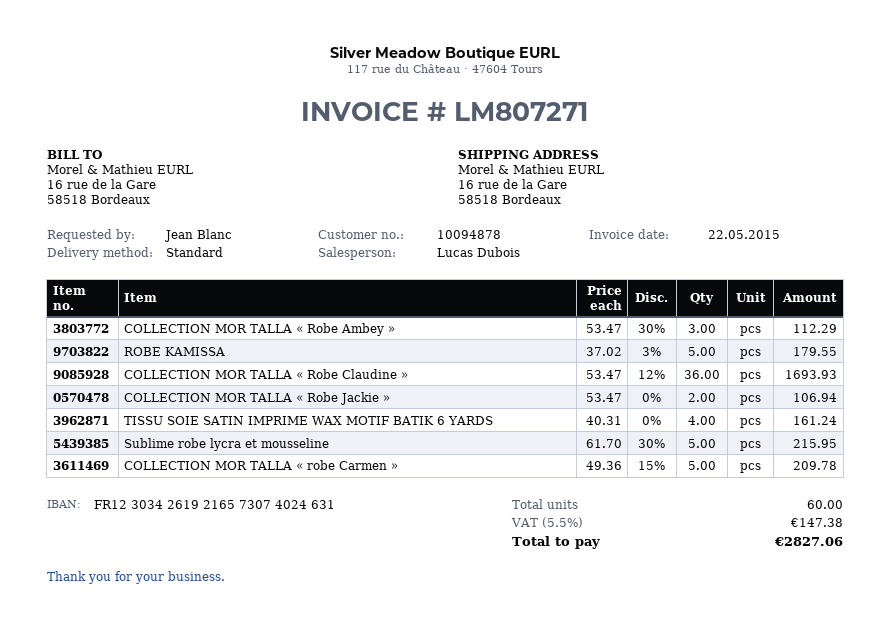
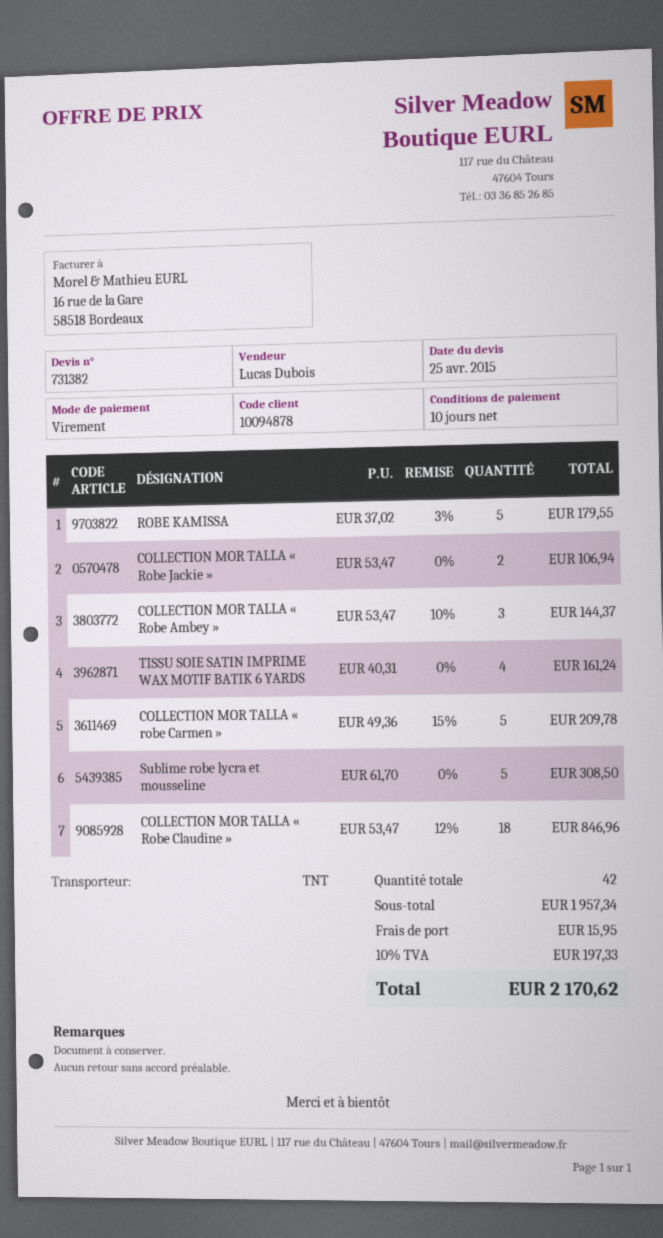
shipping method: standard -> TNT
COLLECTION MOR TALLA « Robe Ambey »: 3 x 53.47 - 30% = 112.29 -> 3 x 53.47 - 10% = 144.37
COLLECTION MOR TALLA « Robe Claudine »: 36 x 53.47 - 12% = 1693.93 -> 18 x 53.47 - 12% = 846.96
Sublime robe lycra et mousseline: 5 x 61.70 - 30% = 215.95 -> 5 x 61.70 = 308.50
total quantity: 60 -> 42
shipping: none -> 15.95
tax: 5.5% = 147.38 -> 10% = 197.33
total: 2827.06 -> 2170.62

